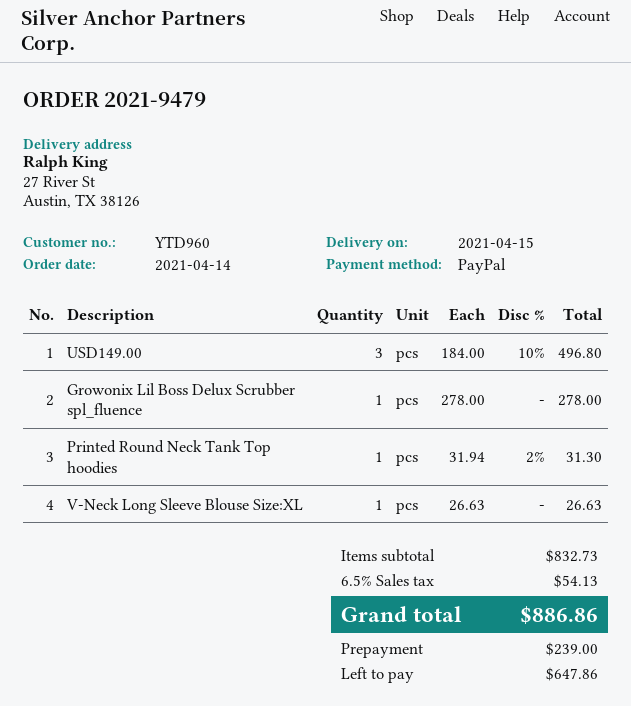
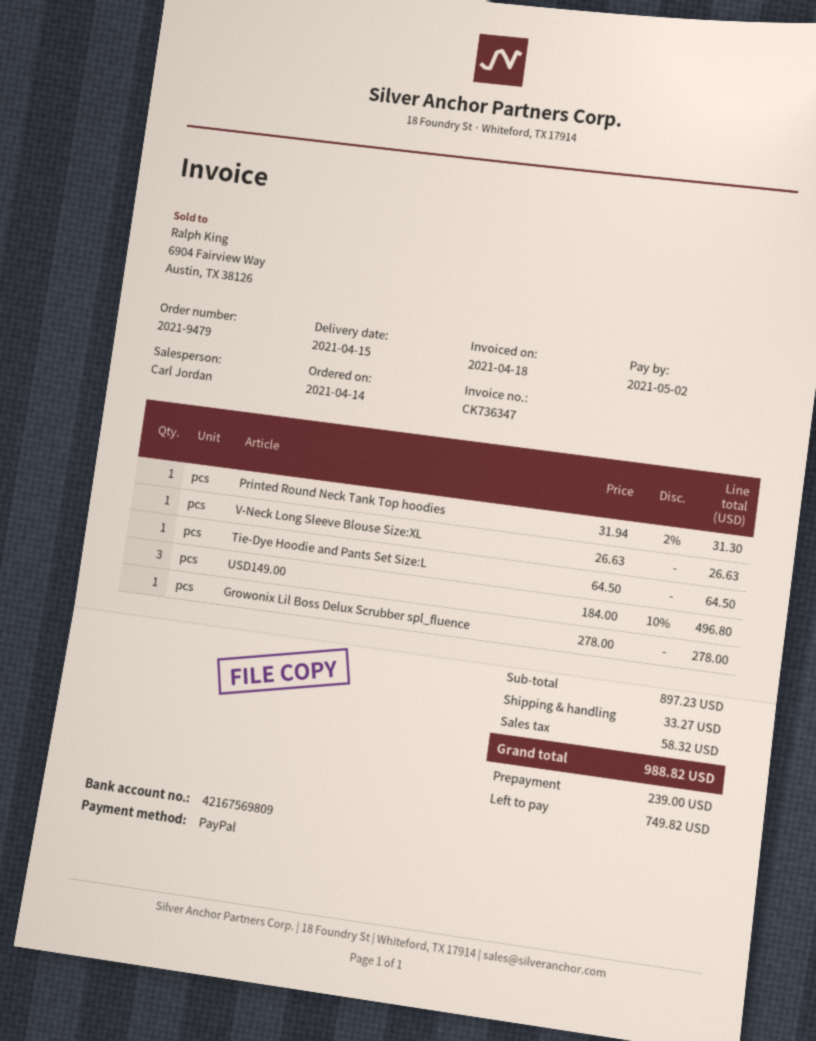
Tie-Dye Hoodie and Pants Set Size:L: none -> 1 x 64.50 = 64.50
subtotal: 832.73 -> 897.23
shipping: none -> 33.27
tax: 54.13 -> 58.32
total: 886.86 -> 988.82
balance: 647.86 -> 749.82

